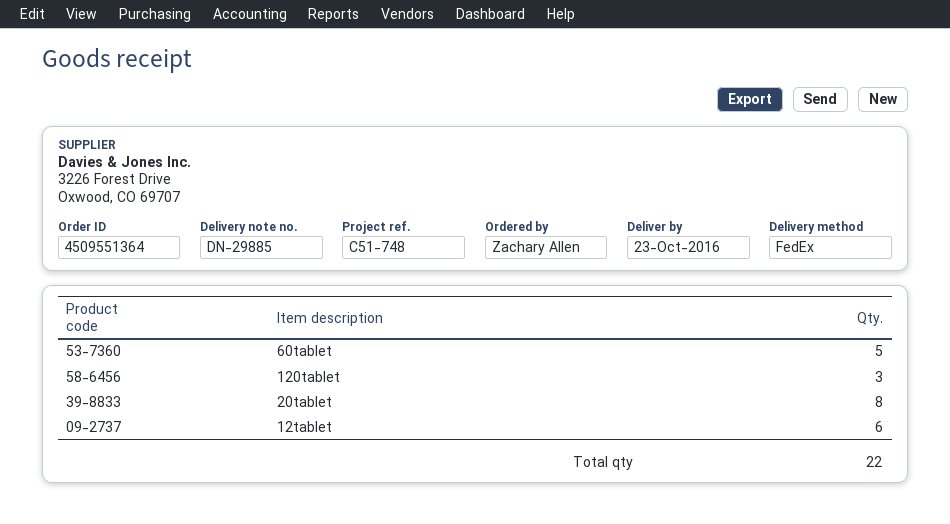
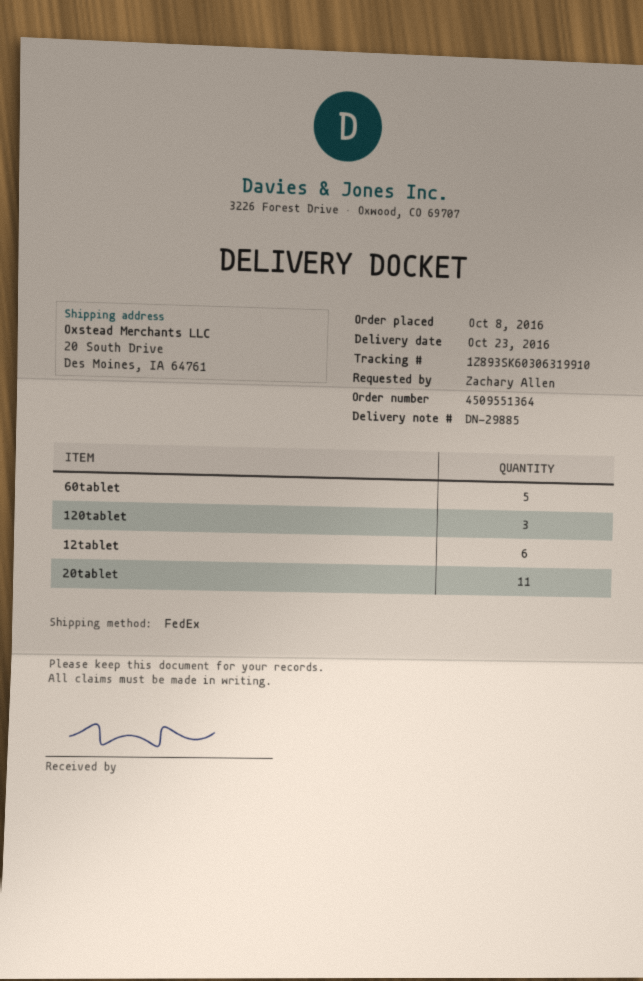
20tablet: 8 -> 11

